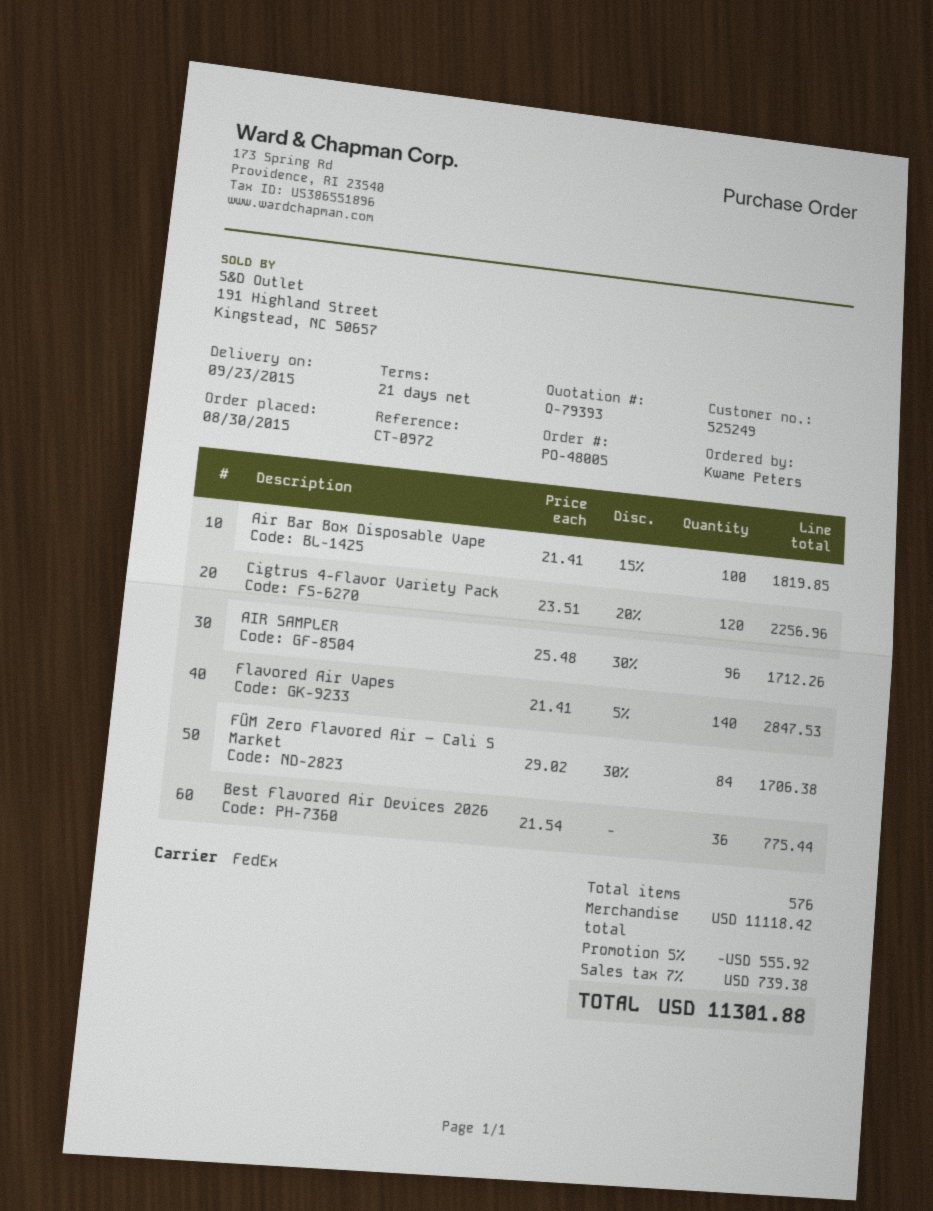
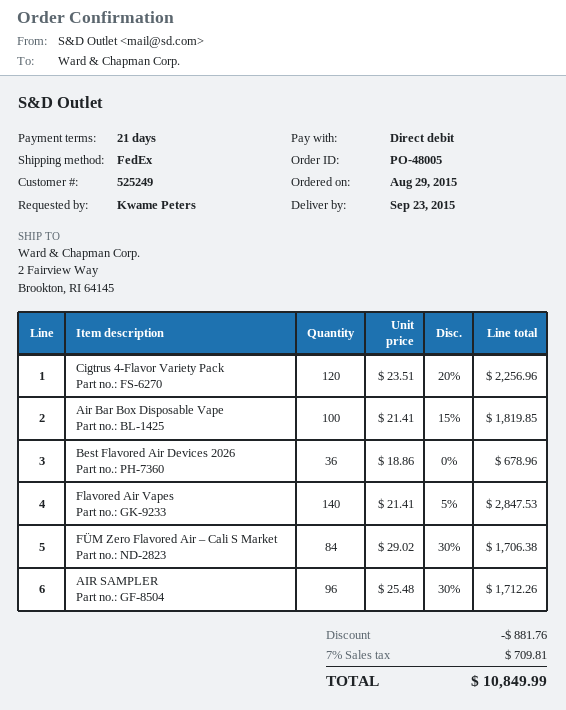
order date: 2015-08-30 -> 2015-08-29
Best Flavored Air Devices 2026: 36 x 21.54 = 775.44 -> 36 x 18.86 = 678.96
discount: 555.92 -> 881.76
tax: 7% = 739.38 -> 7% = 709.81
total: 11301.88 -> 10849.99

